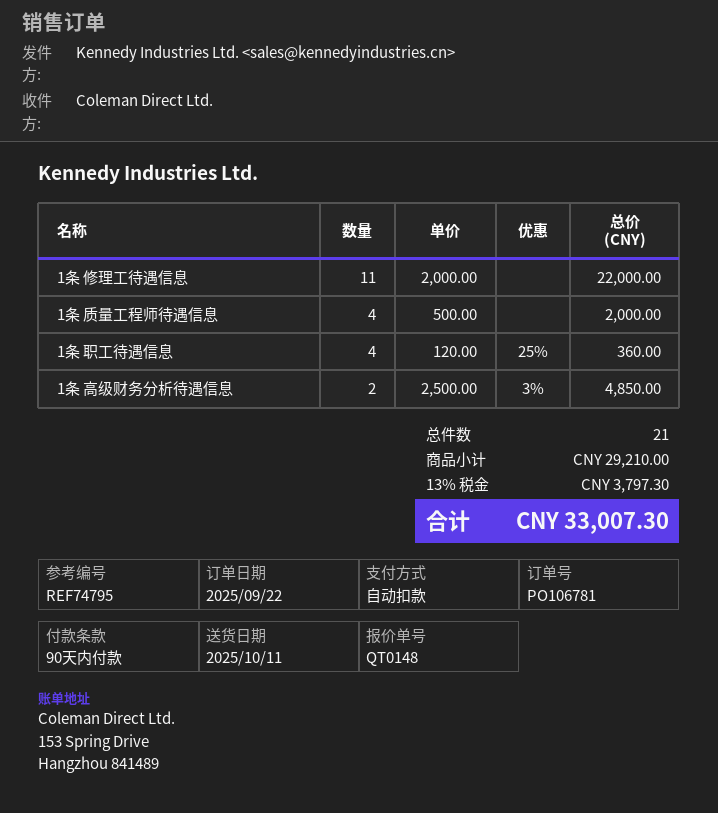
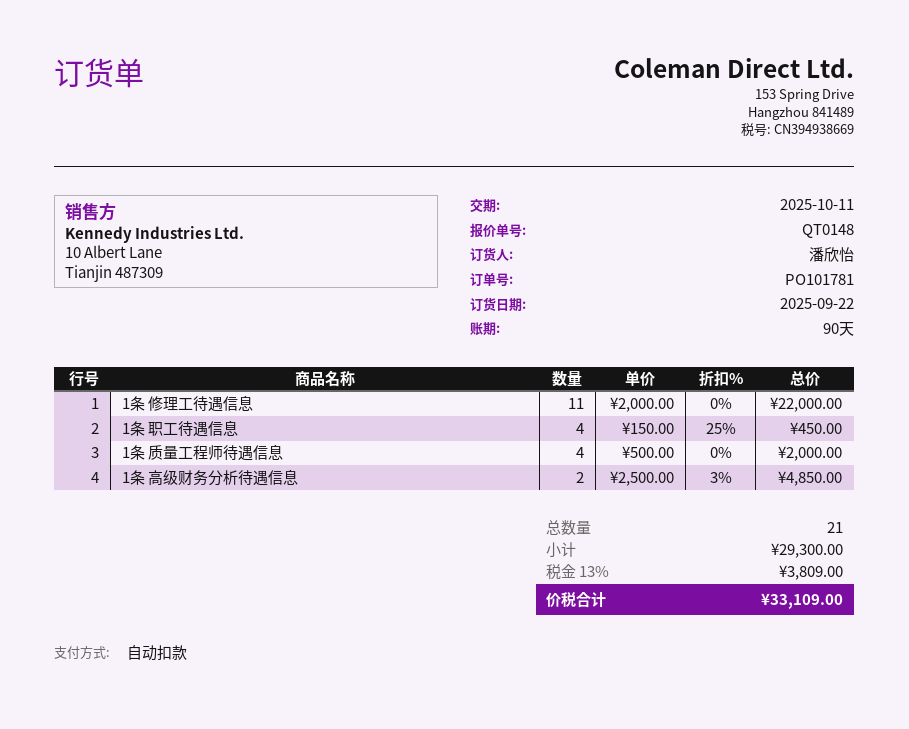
order number: PO106781 -> PO101781
1条 职工待遇信息: 4 x 120.00 - 25% = 360.00 -> 4 x 150.00 - 25% = 450.00
subtotal: 29210.00 -> 29300.00
tax: 13% = 3797.30 -> 13% = 3809.00
total: 33007.30 -> 33109.00

